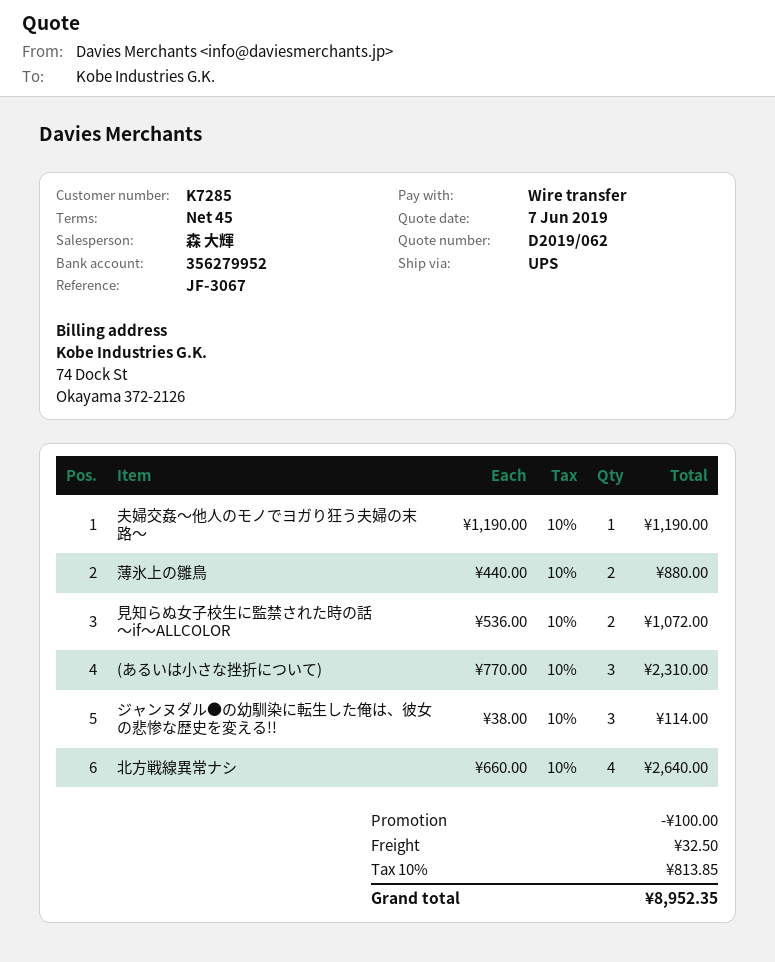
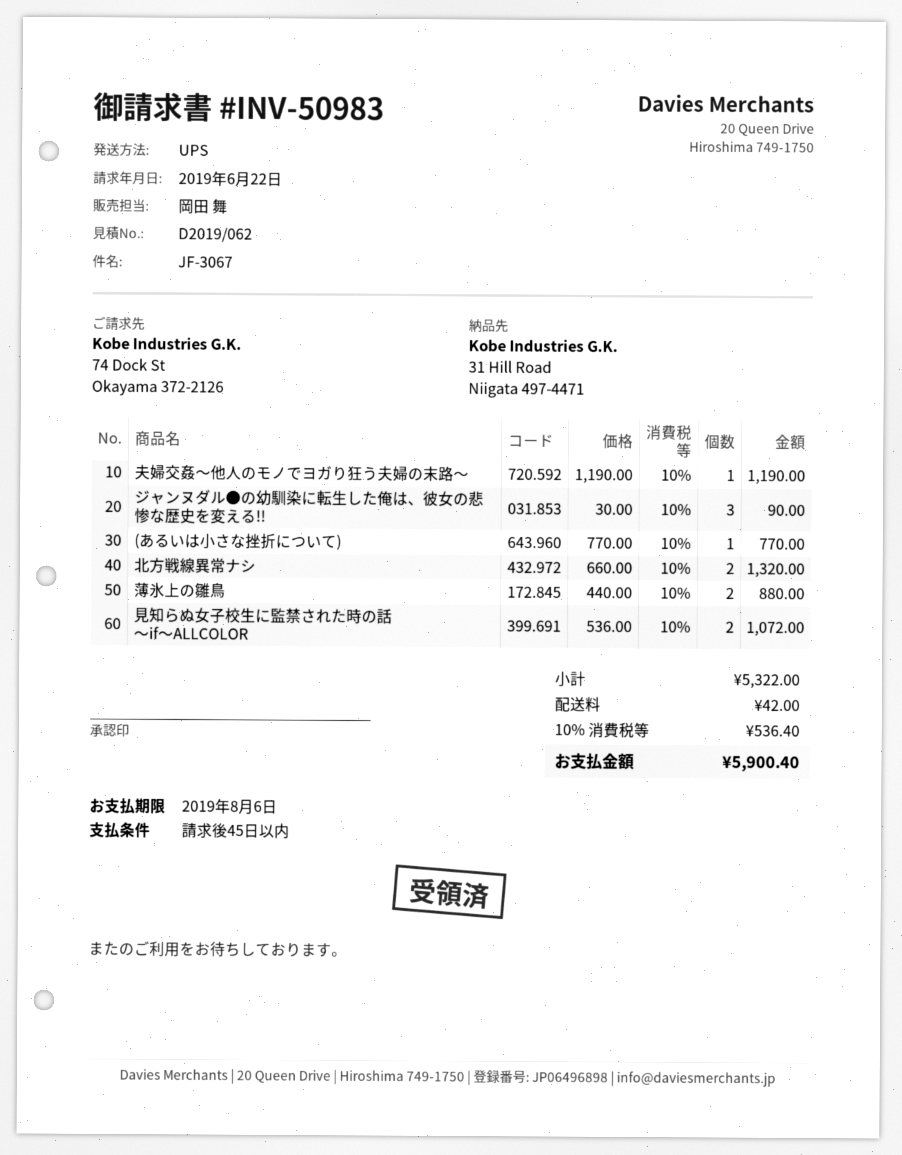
sales rep: 森 大輝 -> 岡田 舞
(あるいは小さな挫折について): 3 x 770.00 = 2310.00 -> 1 x 770.00 = 770.00
ジャンヌダル●の幼馴染に転生した俺は、彼女の悲惨な歴史を変える!!: 3 x 38.00 = 114.00 -> 3 x 30.00 = 90.00
北方戦線異常ナシ: 4 x 660.00 = 2640.00 -> 2 x 660.00 = 1320.00
discount: 100.00 -> none
shipping: 32.50 -> 42.00
tax: 10% = 813.85 -> 10% = 536.40
total: 8952.35 -> 5900.40

